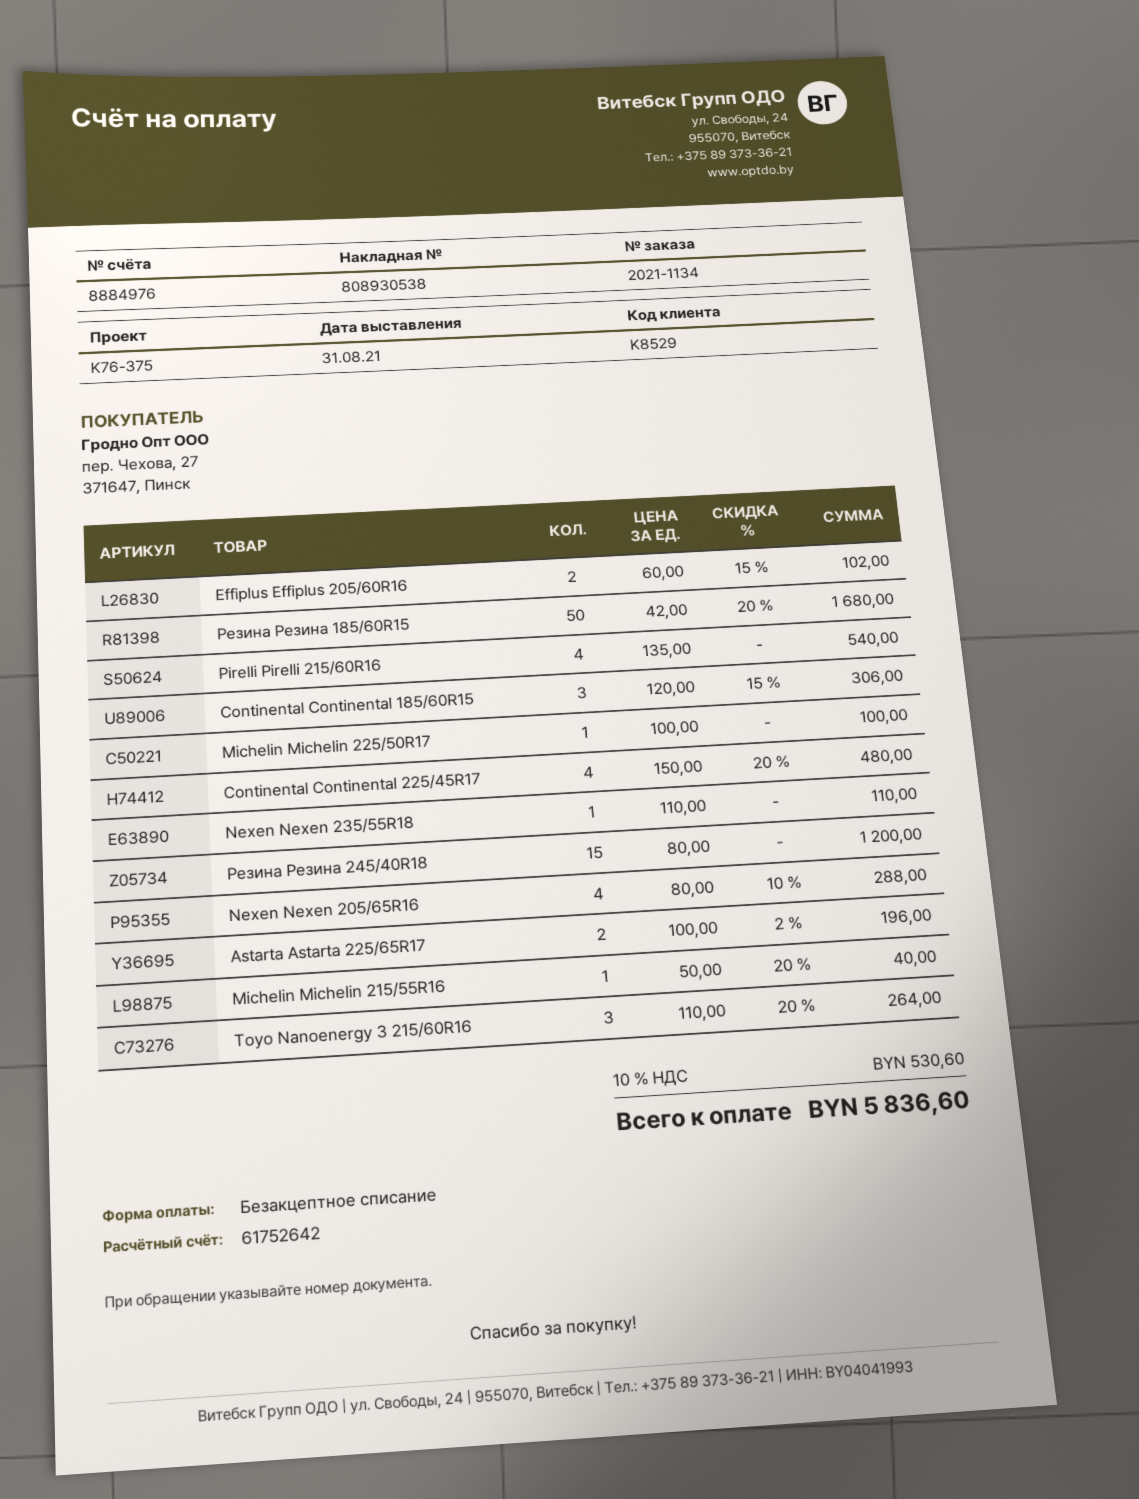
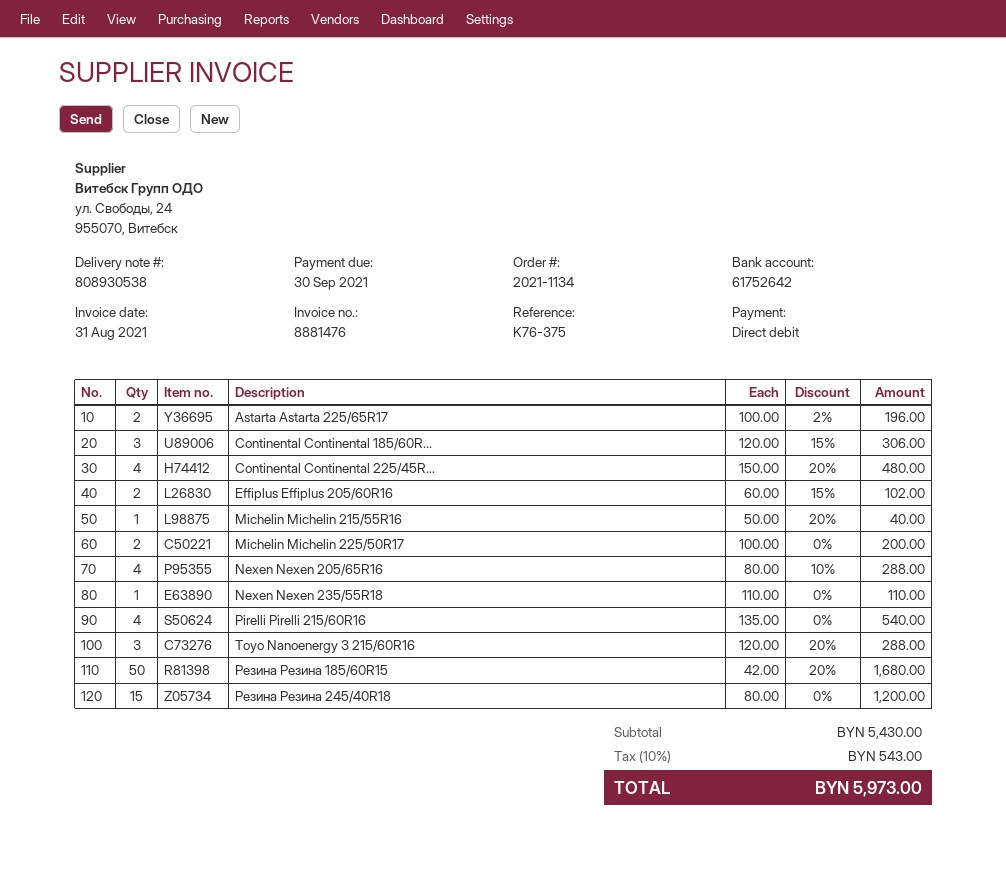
invoice number: 8884976 -> 8881476
Michelin Michelin 225/50R17: 1 x 100.00 = 100.00 -> 2 x 100.00 = 200.00
Toyo Nanoenergy 3 215/60R16: 3 x 110.00 - 20% = 264.00 -> 3 x 120.00 - 20% = 288.00
tax: 10% = 530.60 -> 10% = 543.00
total: 5836.60 -> 5973.00

